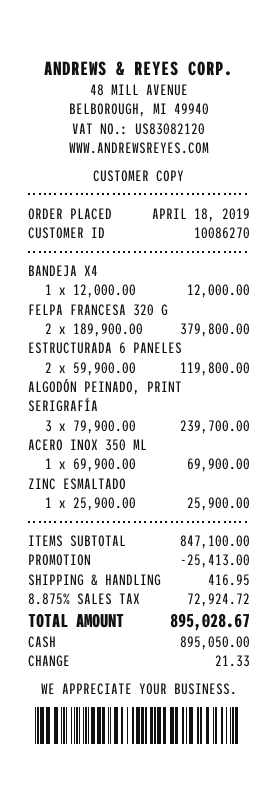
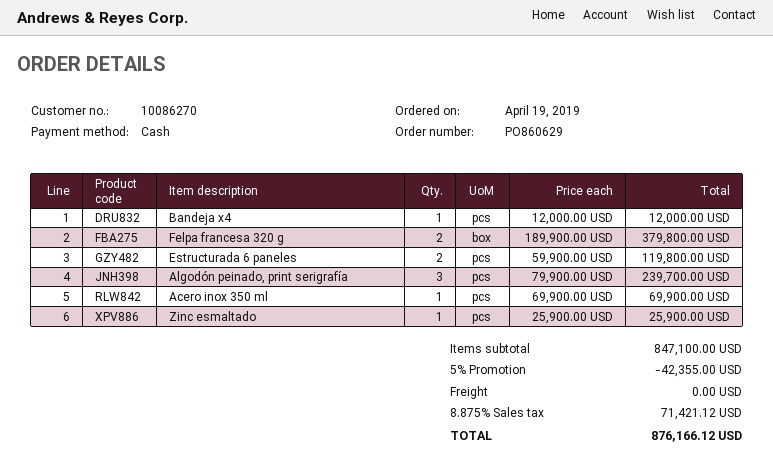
order date: 2019-04-18 -> 2019-04-19
discount: 25413.00 -> 42355.00
shipping: 416.95 -> 0.00
tax: 8.875% = 72924.72 -> 8.875% = 71421.12
total: 895028.67 -> 876166.12

